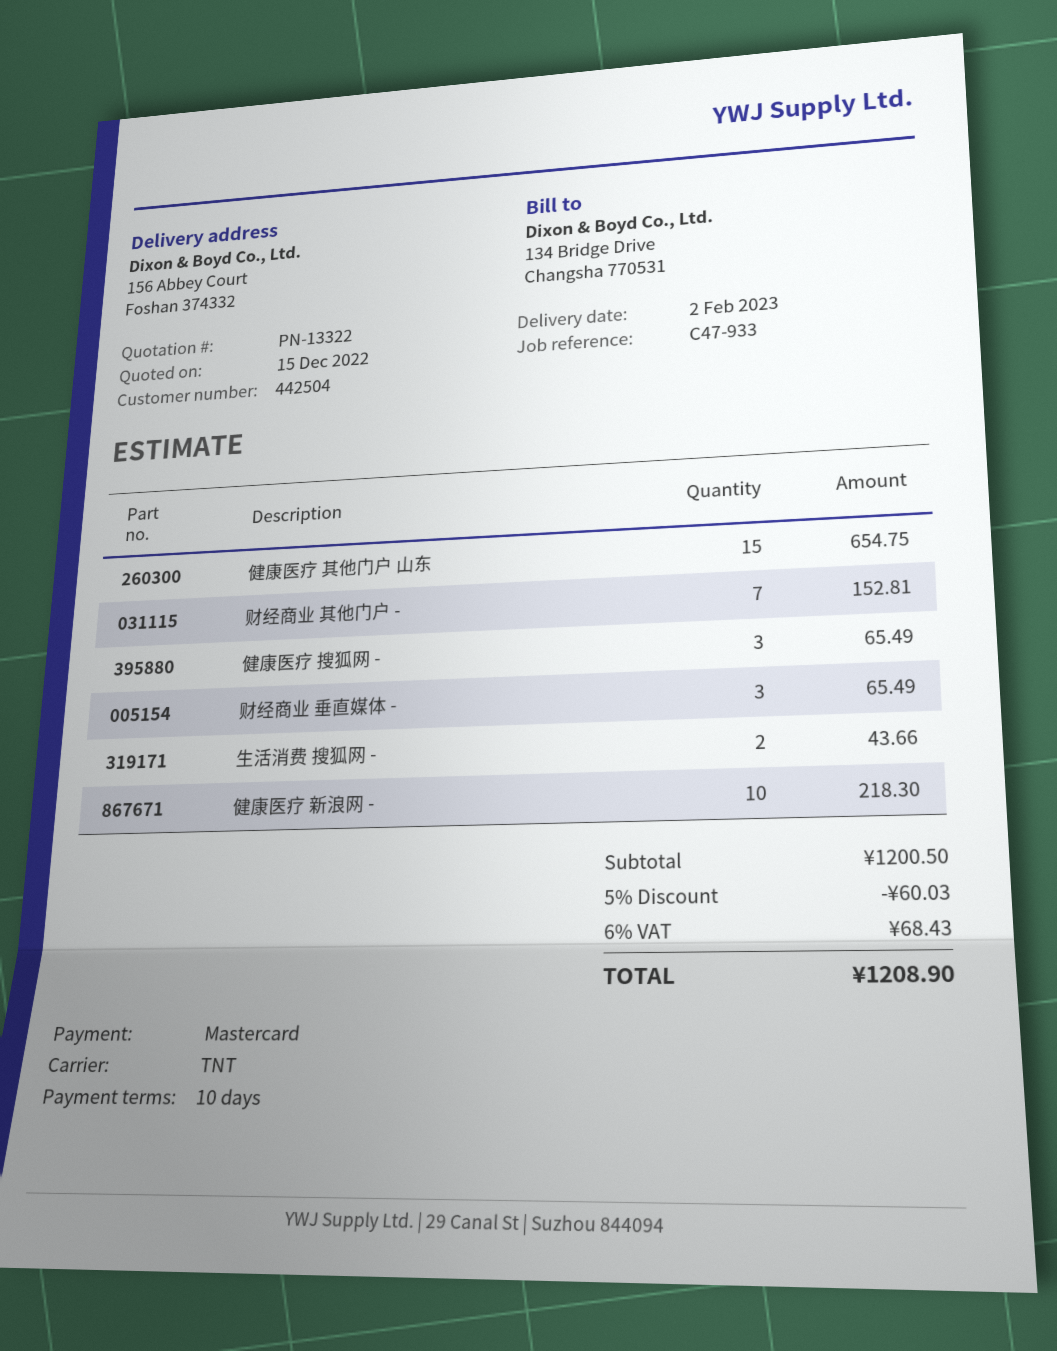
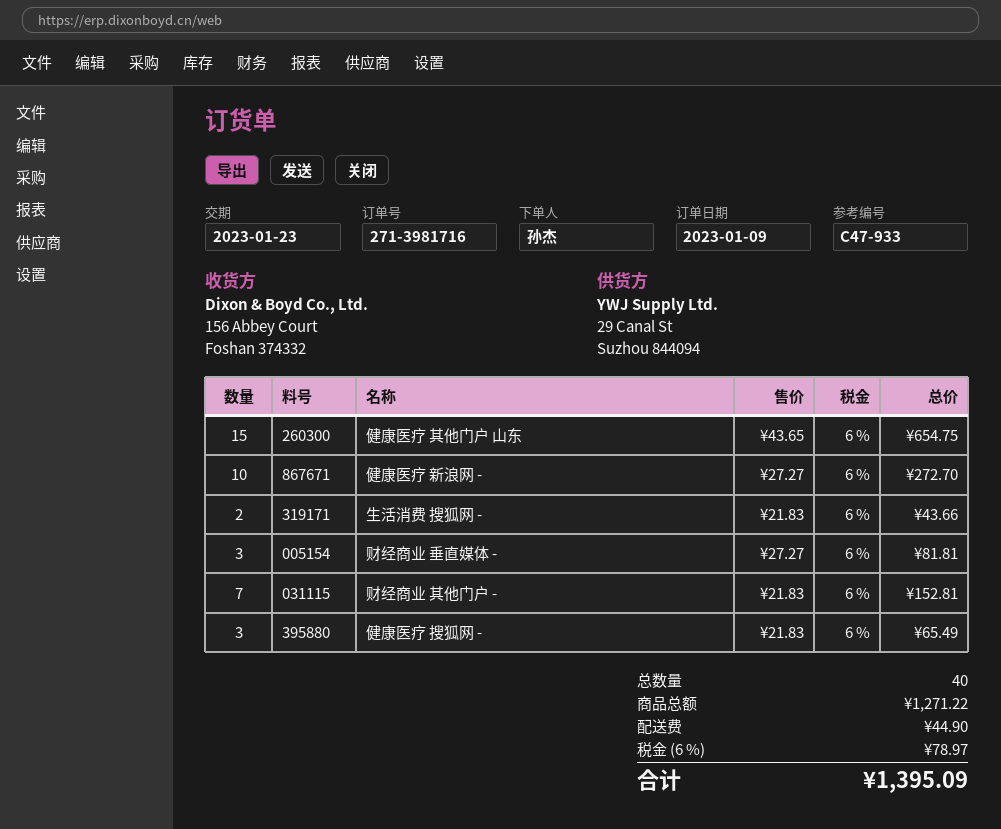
delivery date: 2023-02-02 -> 2023-01-23
财经商业 垂直媒体 -: 3 for 65.49 -> 3 for 81.81
健康医疗 新浪网 -: 10 for 218.30 -> 10 for 272.70
subtotal: 1200.50 -> 1271.22
discount: 5% = 60.03 -> none
shipping: none -> 44.90
tax: 6% = 68.43 -> 6% = 78.97
total: 1208.90 -> 1395.09

